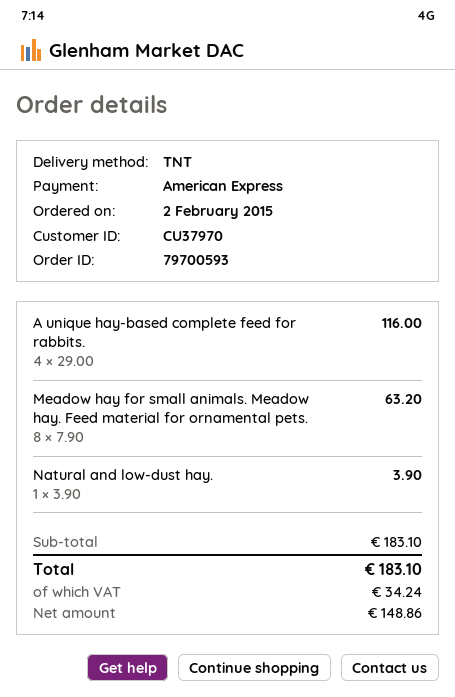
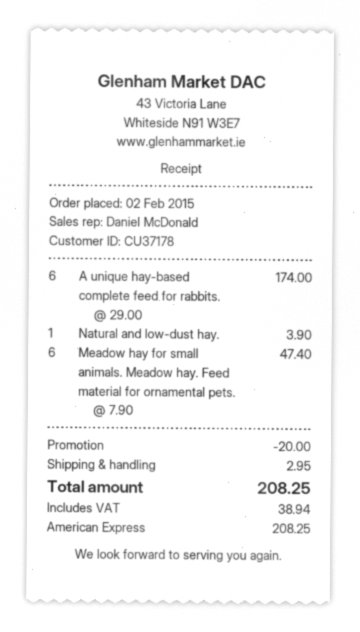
customer number: CU37970 -> CU37178
A unique hay-based complete feed for rabbits.: 4 x 29.00 = 116.00 -> 6 x 29.00 = 174.00
Meadow hay for small animals. Meadow hay. Feed material for ornamental pets.: 8 x 7.90 = 63.20 -> 6 x 7.90 = 47.40
discount: none -> 20.00
shipping: none -> 2.95
tax: 34.24 -> 38.94
total: 183.10 -> 208.25

